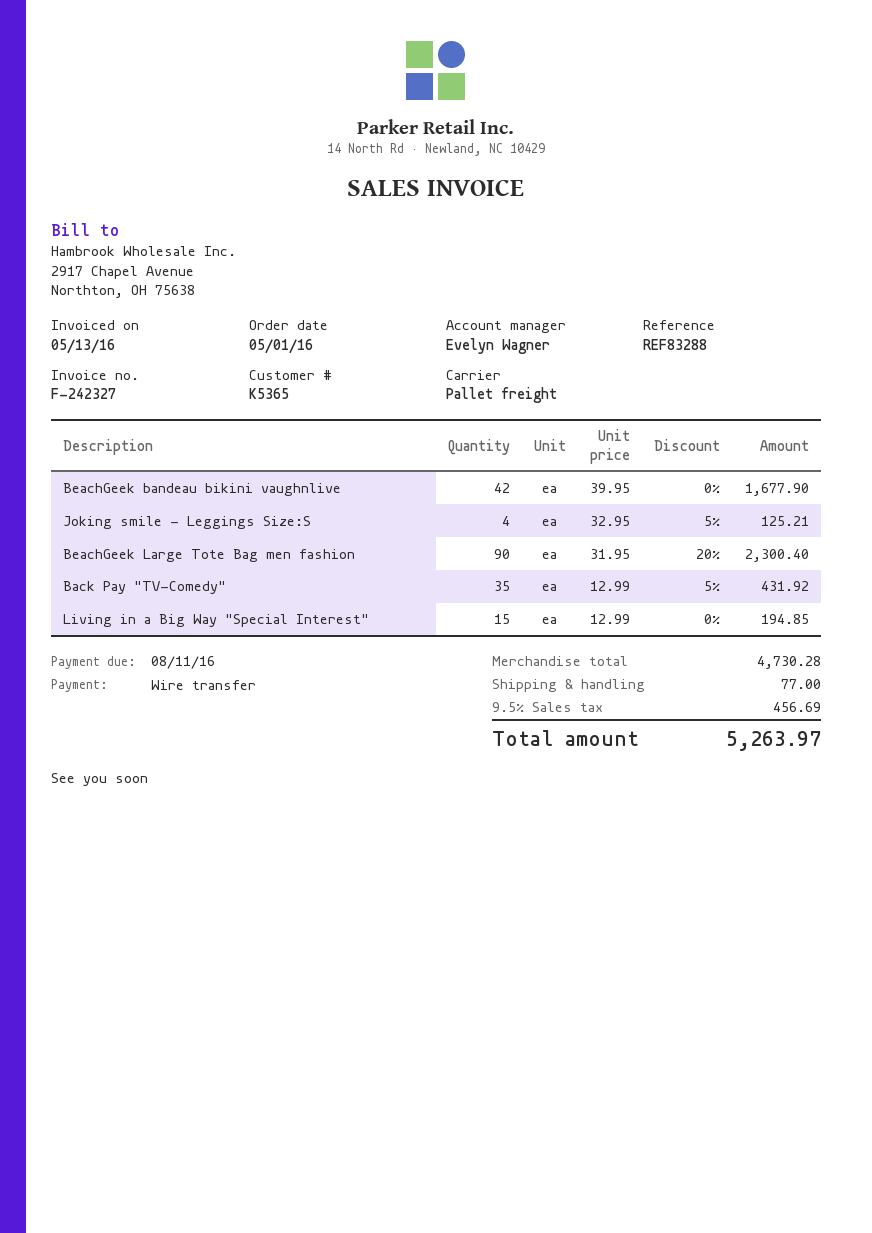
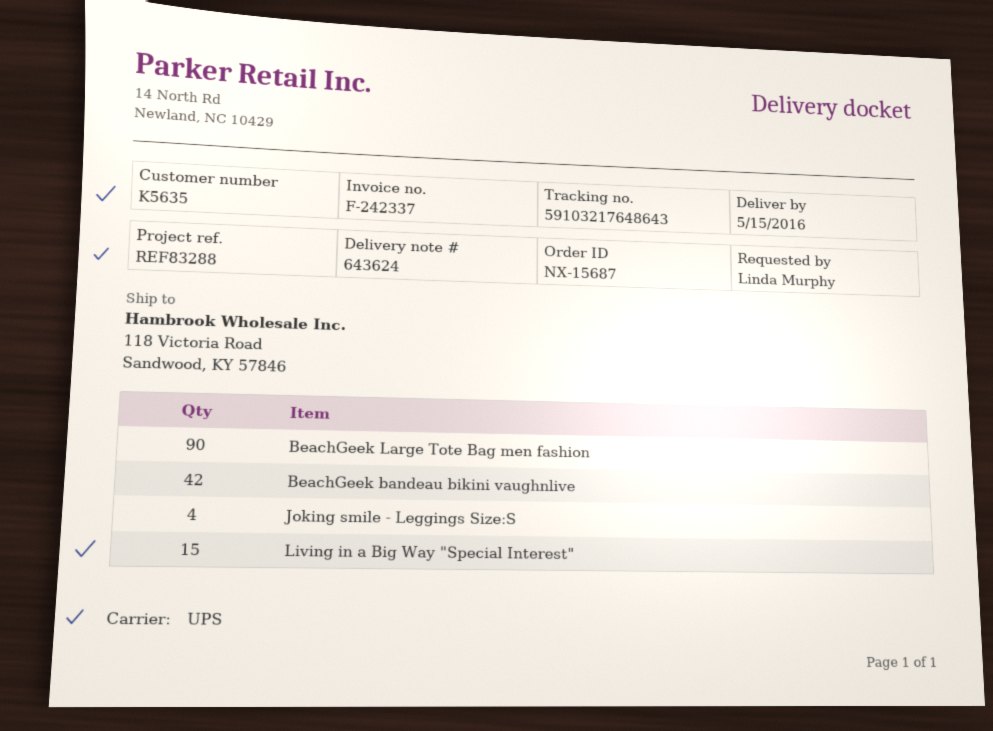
invoice number: F-242327 -> F-242337
customer number: K5365 -> K5635
shipping method: pallet freight -> UPS
Back Pay "TV-Comedy": 35 -> none

